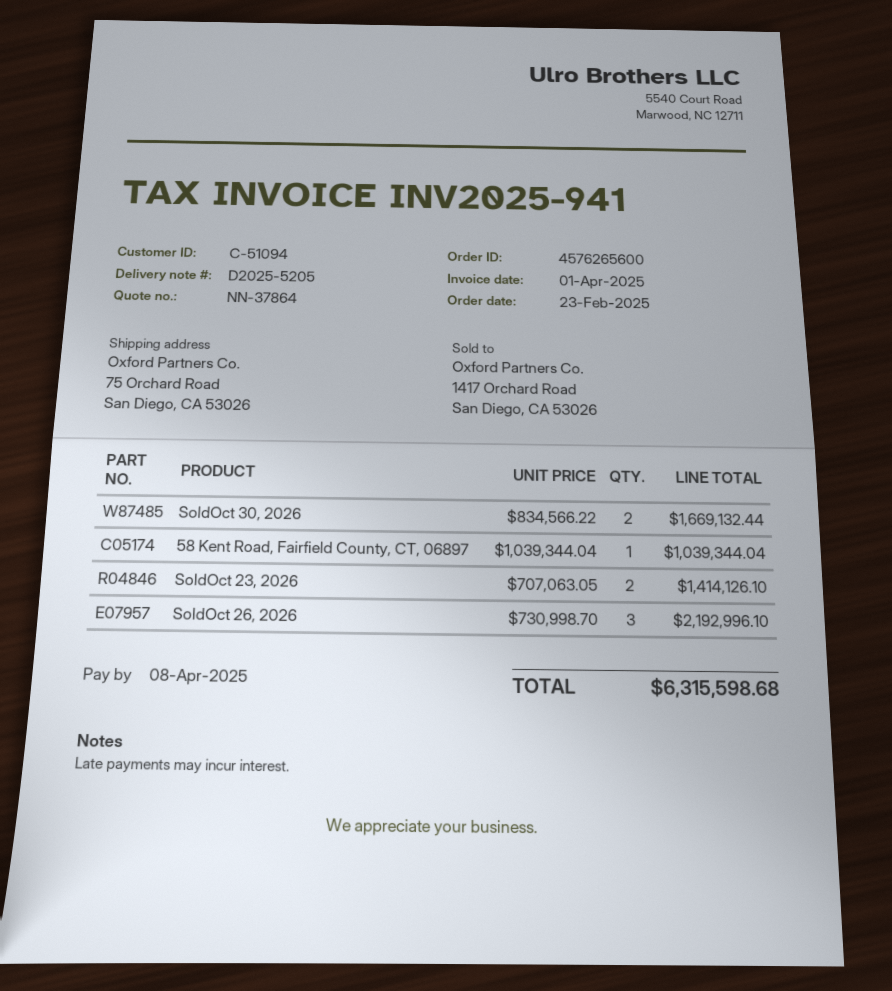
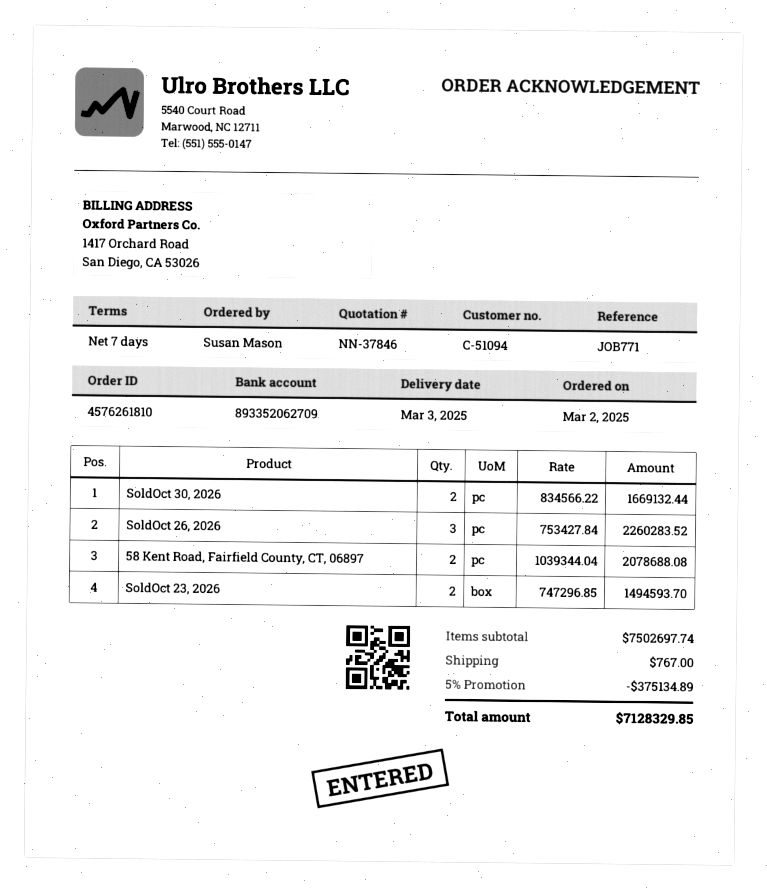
quote number: NN-37864 -> NN-37846
order number: 4576265600 -> 4576261810
order date: 2025-02-23 -> 2025-03-02
58 Kent Road, Fairfield County, CT, 06897: 1 x 1039344.04 = 1039344.04 -> 2 x 1039344.04 = 2078688.08
SoldOct 23, 2026: 2 x 707063.05 = 1414126.10 -> 2 x 747296.85 = 1494593.70
SoldOct 26, 2026: 3 x 730998.70 = 2192996.10 -> 3 x 753427.84 = 2260283.52
discount: none -> 5% = 375134.89
shipping: none -> 767.00
total: 6315598.68 -> 7128329.85

